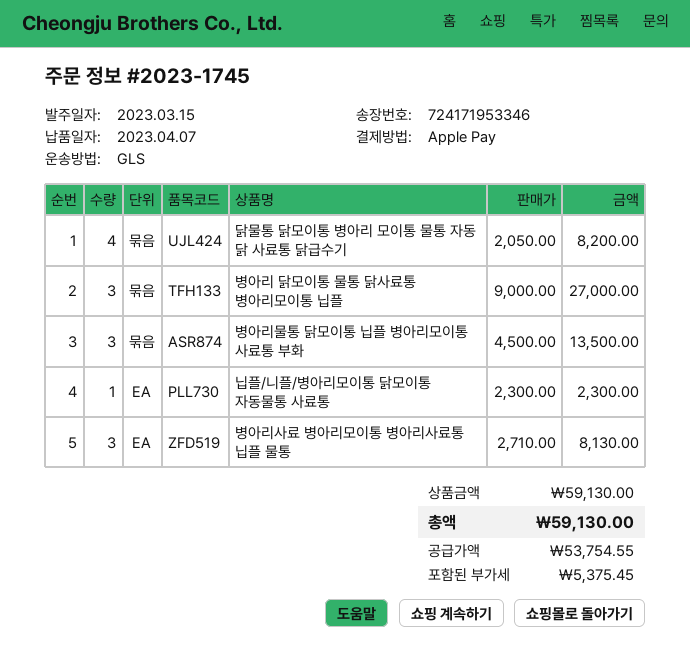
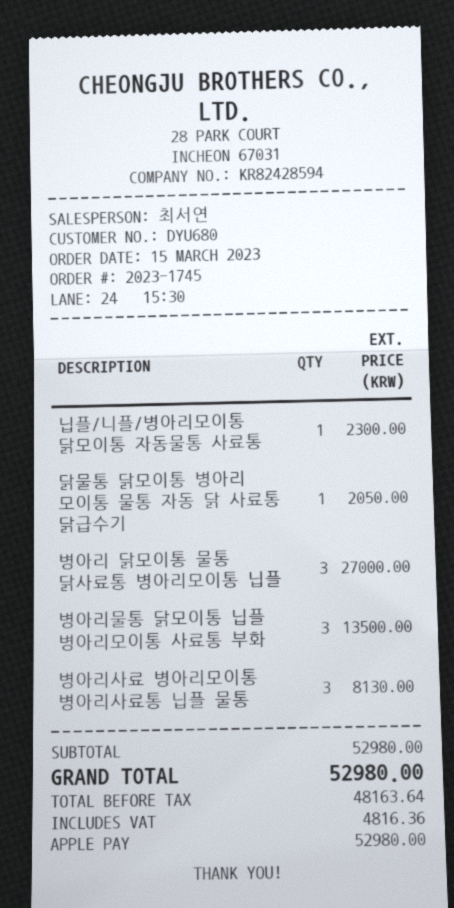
닭물통 닭모이통 병아리 모이통 물통 자동 닭 사료통 닭급수기: 4 for 8200.00 -> 1 for 2050.00
subtotal: 59130.00 -> 52980.00
net: 53754.55 -> 48163.64
tax: 5375.45 -> 4816.36
total: 59130.00 -> 52980.00

